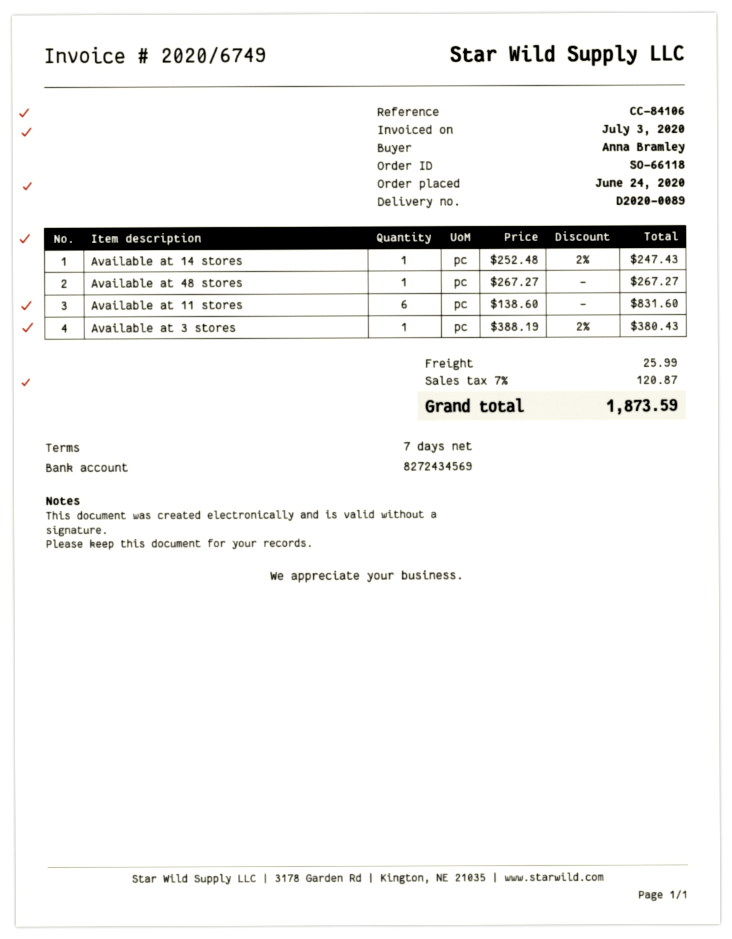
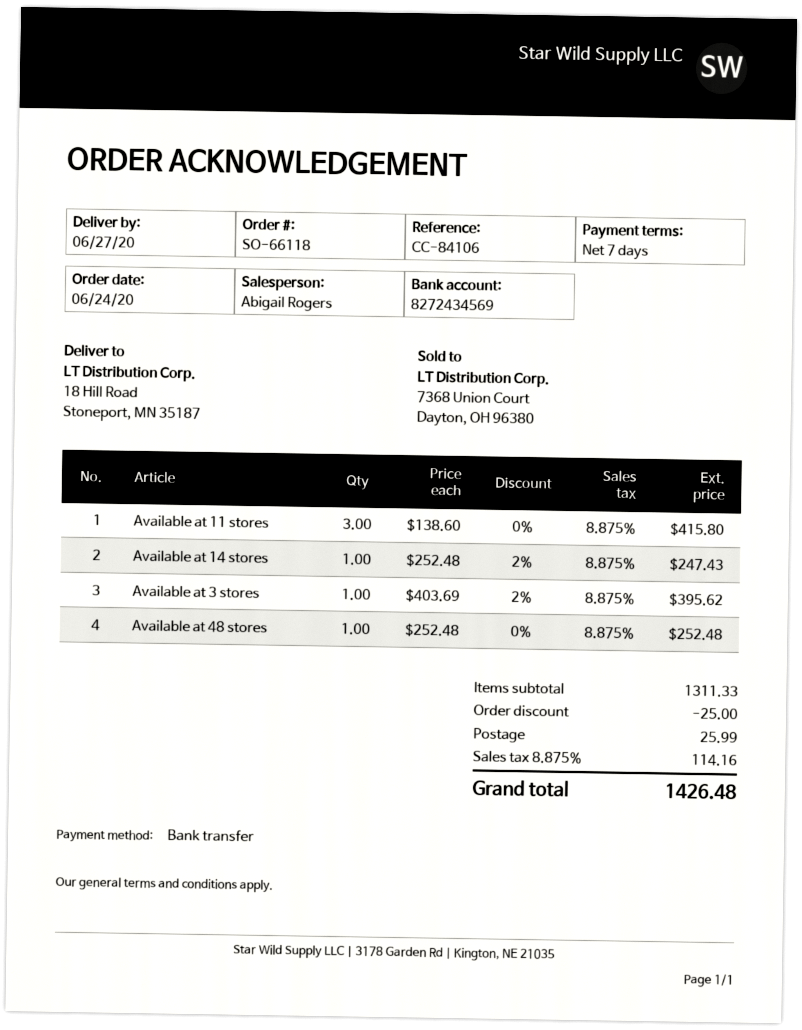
Available at 48 stores: 1 x 267.27 = 267.27 -> 1 x 252.48 = 252.48
Available at 11 stores: 6 x 138.60 = 831.60 -> 3 x 138.60 = 415.80
Available at 3 stores: 1 x 388.19 - 2% = 380.43 -> 1 x 403.69 - 2% = 395.62
discount: none -> 25.00
tax: 7% = 120.87 -> 8.875% = 114.16
total: 1873.59 -> 1426.48

